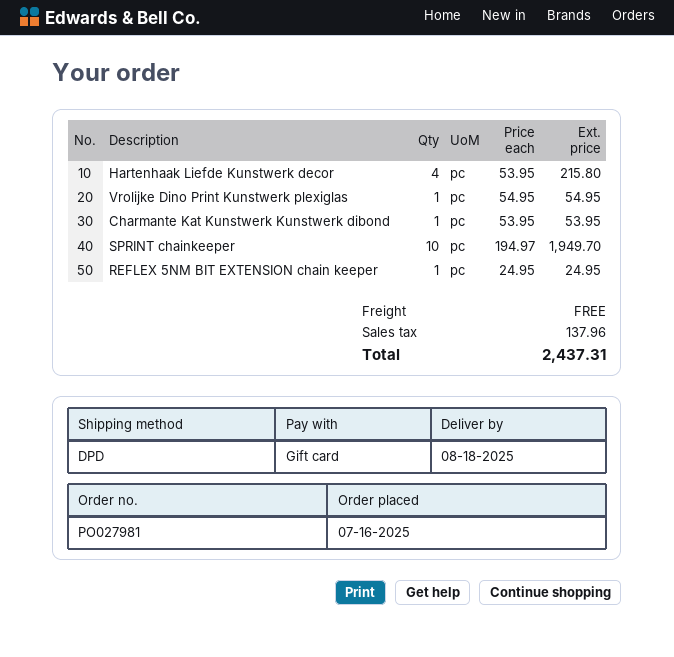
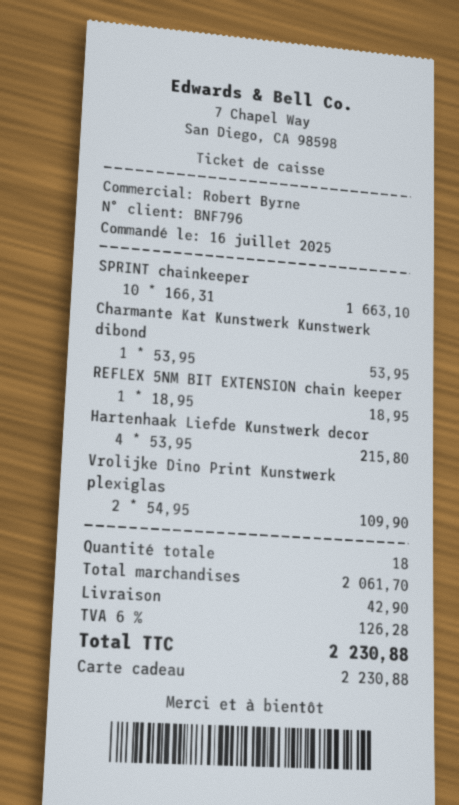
Vrolijke Dino Print Kunstwerk plexiglas: 1 x 54.95 = 54.95 -> 2 x 54.95 = 109.90
SPRINT chainkeeper: 10 x 194.97 = 1949.70 -> 10 x 166.31 = 1663.10
REFLEX 5NM BIT EXTENSION chain keeper: 1 x 24.95 = 24.95 -> 1 x 18.95 = 18.95
shipping: 0.00 -> 42.90
tax: 137.96 -> 126.28
total: 2437.31 -> 2230.88

